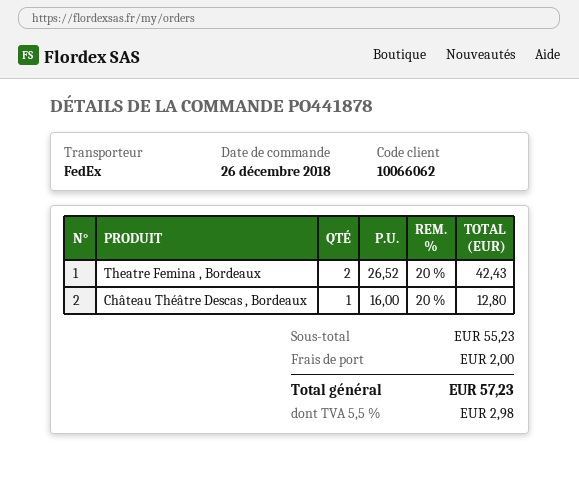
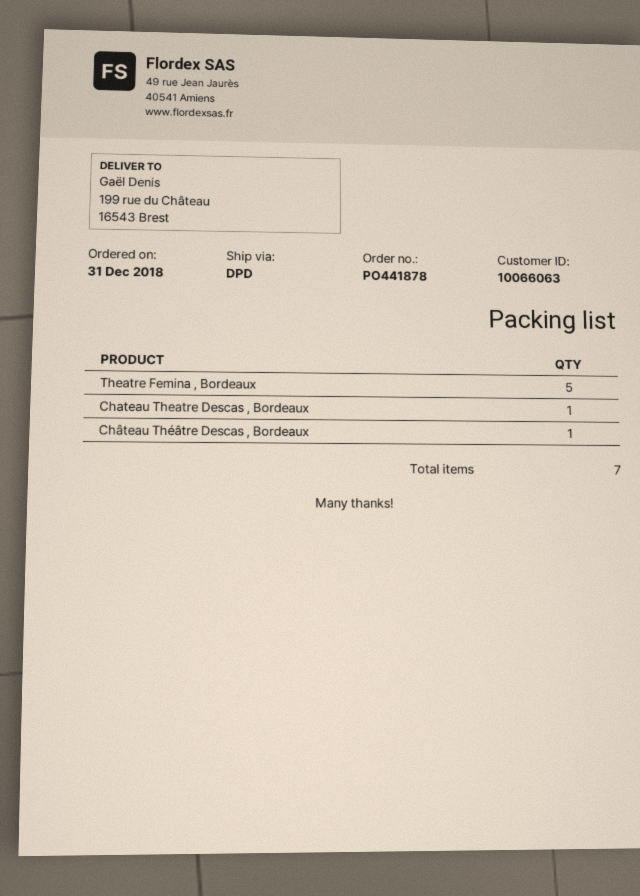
order date: 2018-12-26 -> 2018-12-31
customer number: 10066062 -> 10066063
shipping method: FedEx -> DPD
Theatre Femina , Bordeaux: 2 -> 5
Chateau Theatre Descas , Bordeaux: none -> 1

